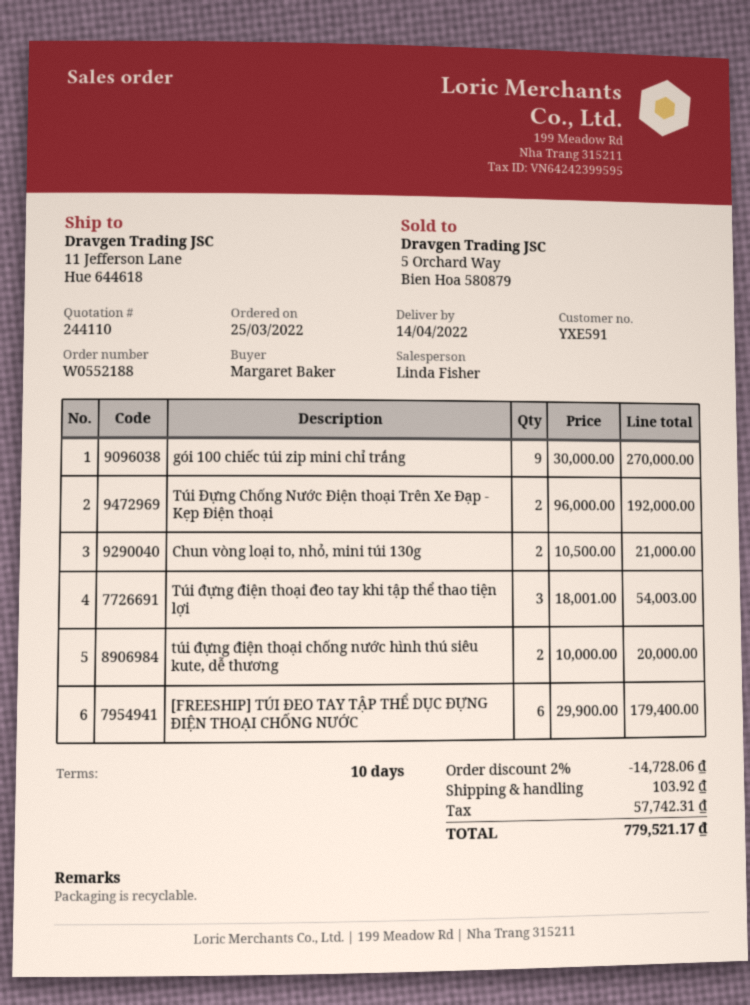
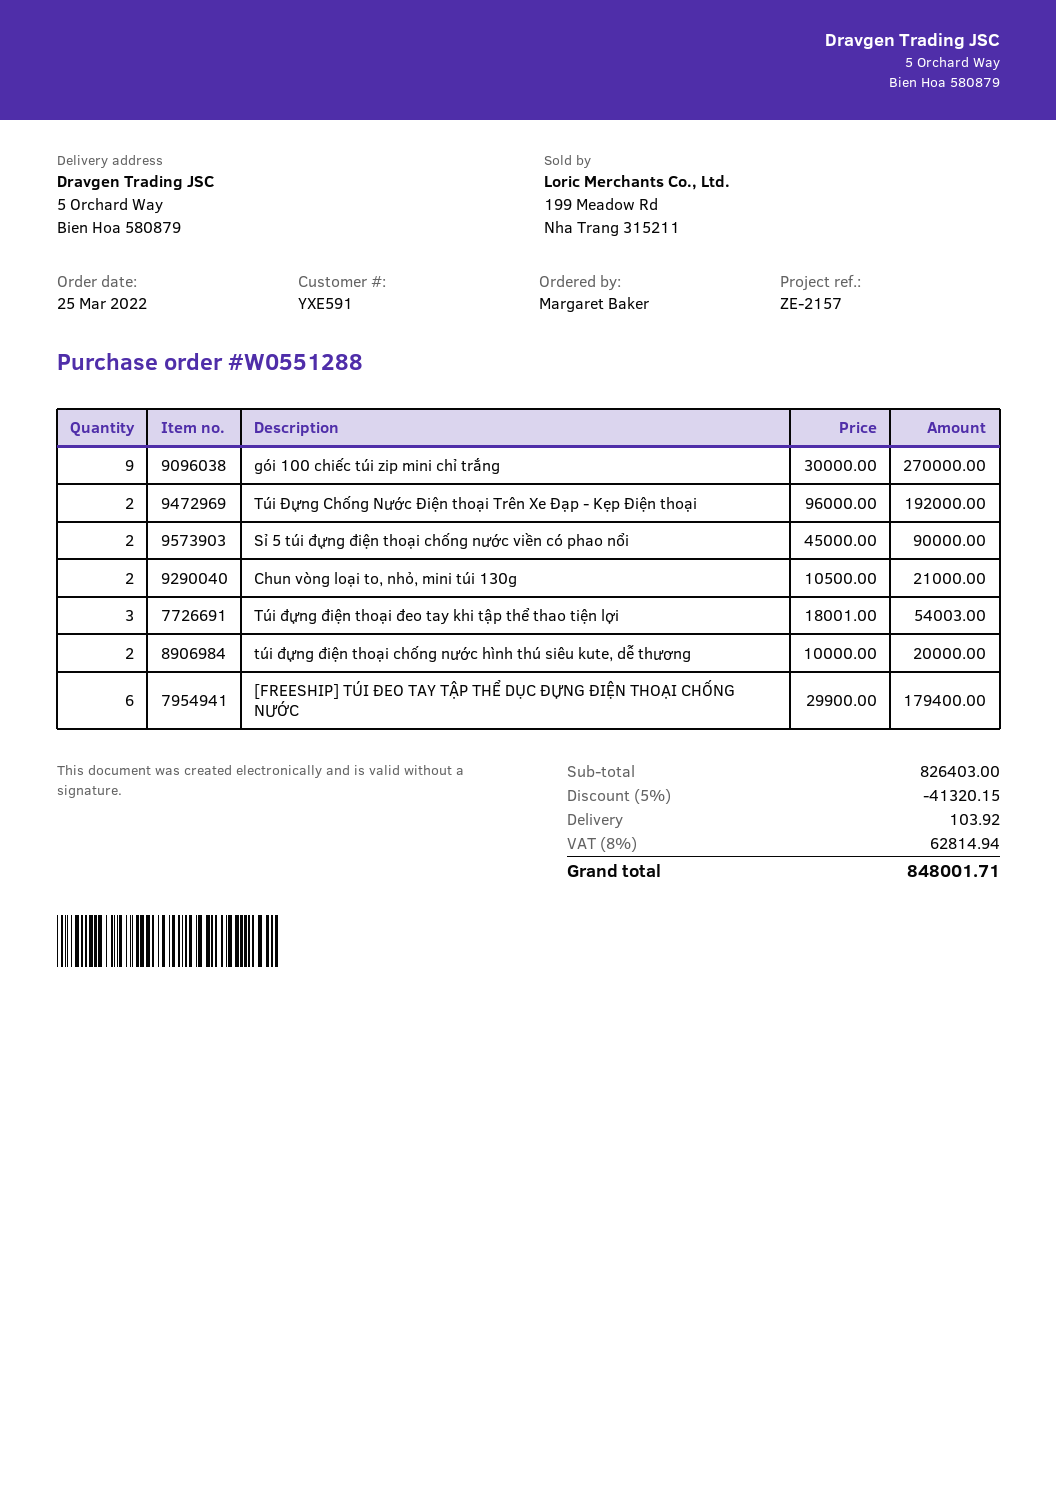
order number: W0552188 -> W0551288
ship to: 11 Jefferson Lane, Hue 644618 -> 5 Orchard Way, Bien Hoa 580879
Sỉ 5 túi đựng điện thoại chống nước viền có phao nổi: none -> 2 x 45000.00 = 90000.00
discount: 2% = 14728.06 -> 5% = 41320.15
tax: 57742.31 -> 62814.94
total: 779521.17 -> 848001.71

